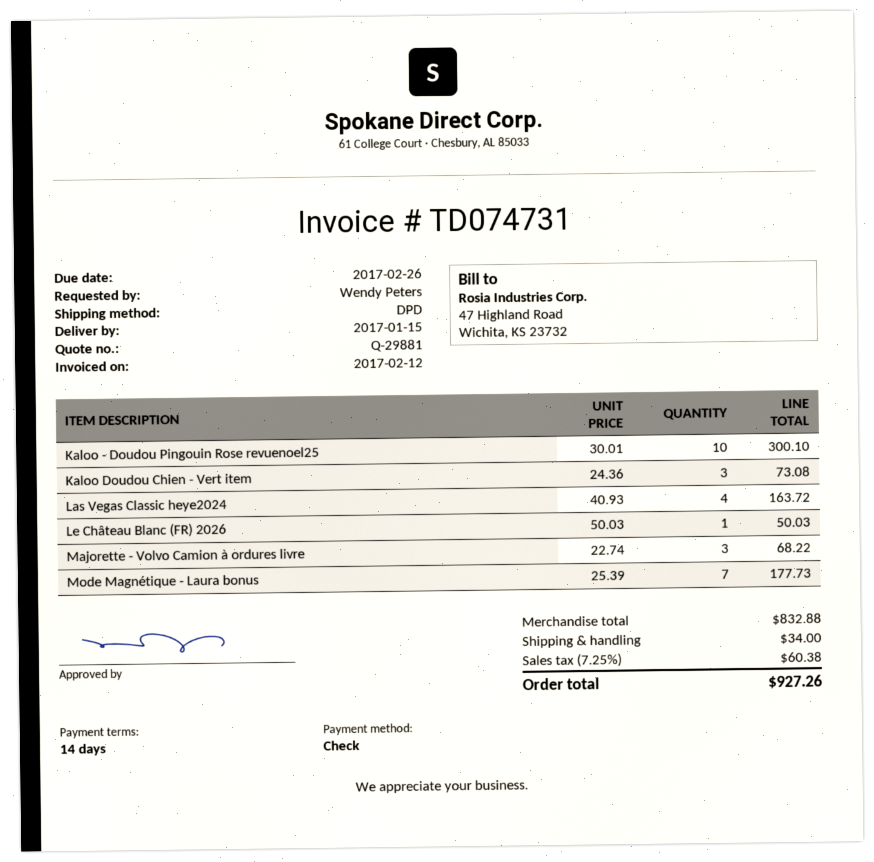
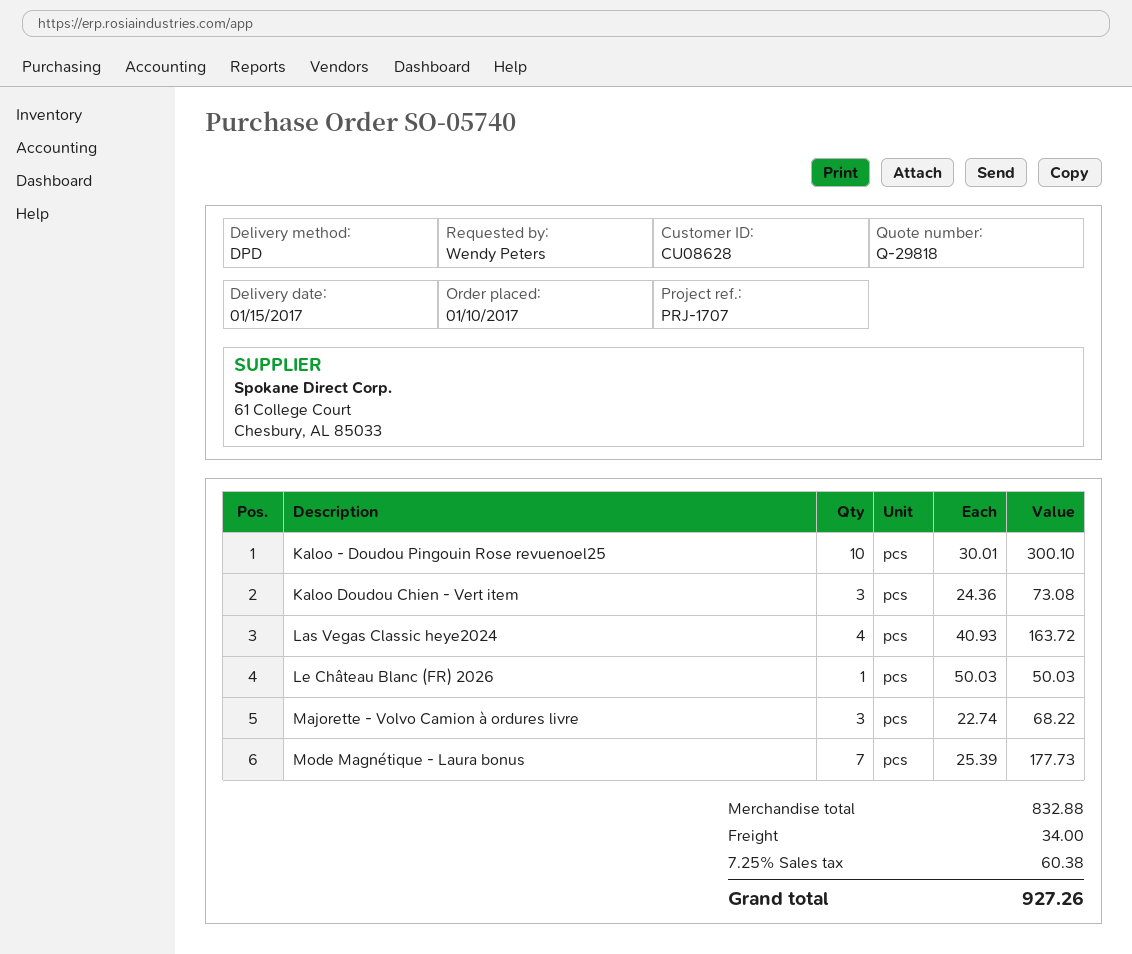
quote number: Q-29881 -> Q-29818

